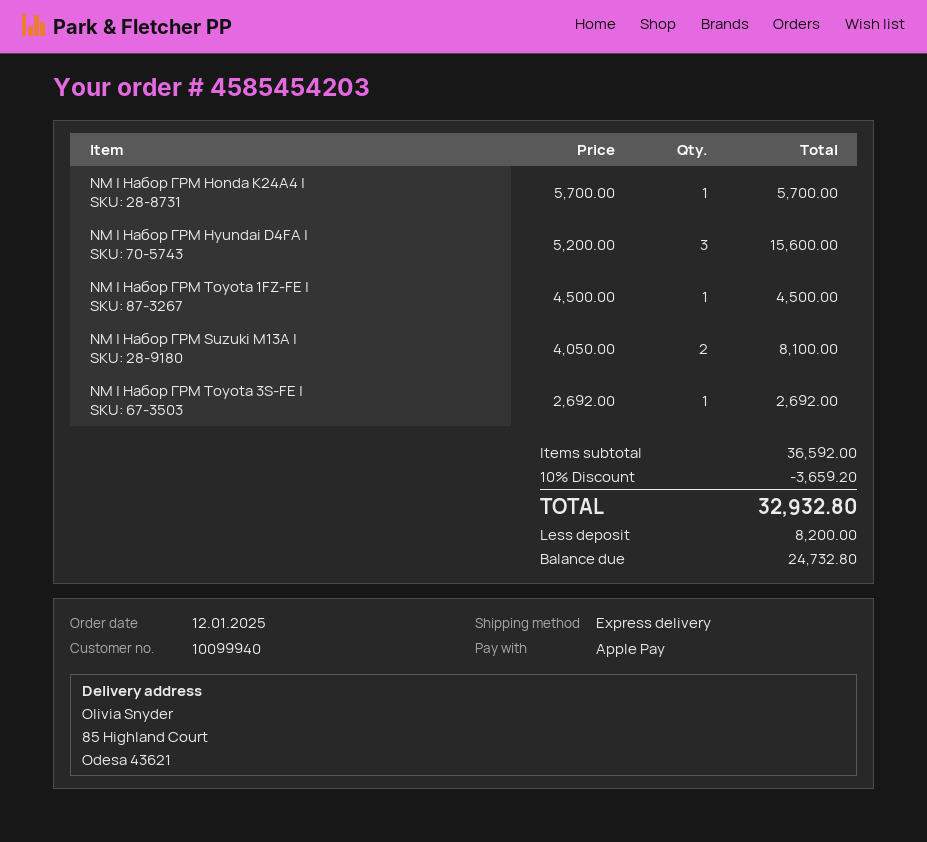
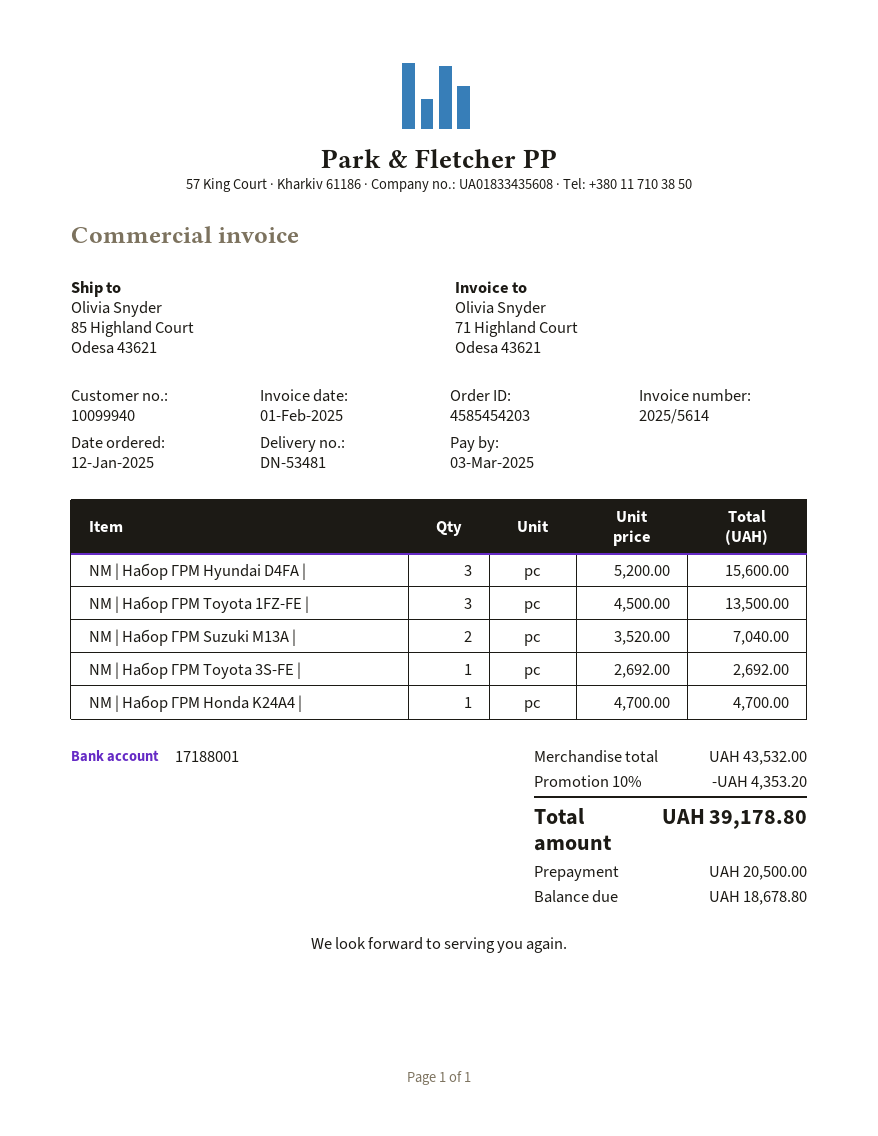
NM | Набор ГРМ Honda K24A4 |: 1 x 5700.00 = 5700.00 -> 1 x 4700.00 = 4700.00
NM | Набор ГРМ Toyota 1FZ-FE |: 1 x 4500.00 = 4500.00 -> 3 x 4500.00 = 13500.00
NM | Набор ГРМ Suzuki M13A |: 2 x 4050.00 = 8100.00 -> 2 x 3520.00 = 7040.00
subtotal: 36592.00 -> 43532.00
discount: 10% = 3659.20 -> 10% = 4353.20
total: 32932.80 -> 39178.80
deposit: 8200.00 -> 20500.00
balance: 24732.80 -> 18678.80

